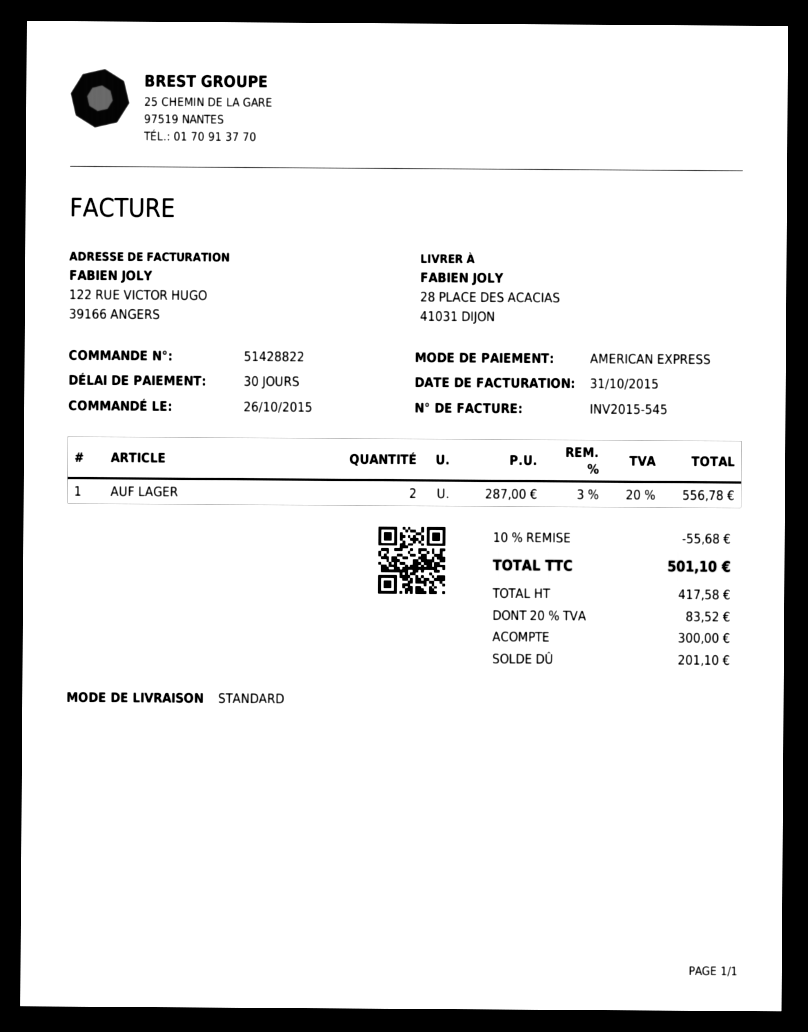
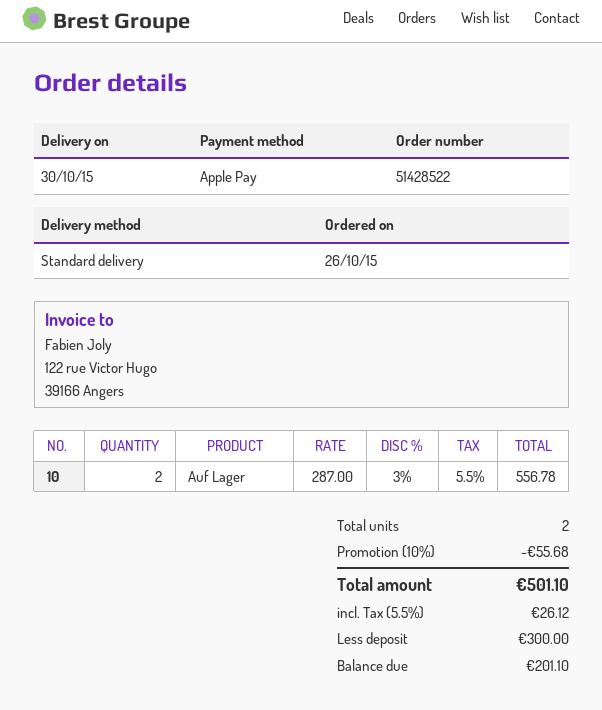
order number: 51428822 -> 51428522
payment method: American Express -> Apple Pay
tax: 20% = 83.52 -> 5.5% = 26.12

